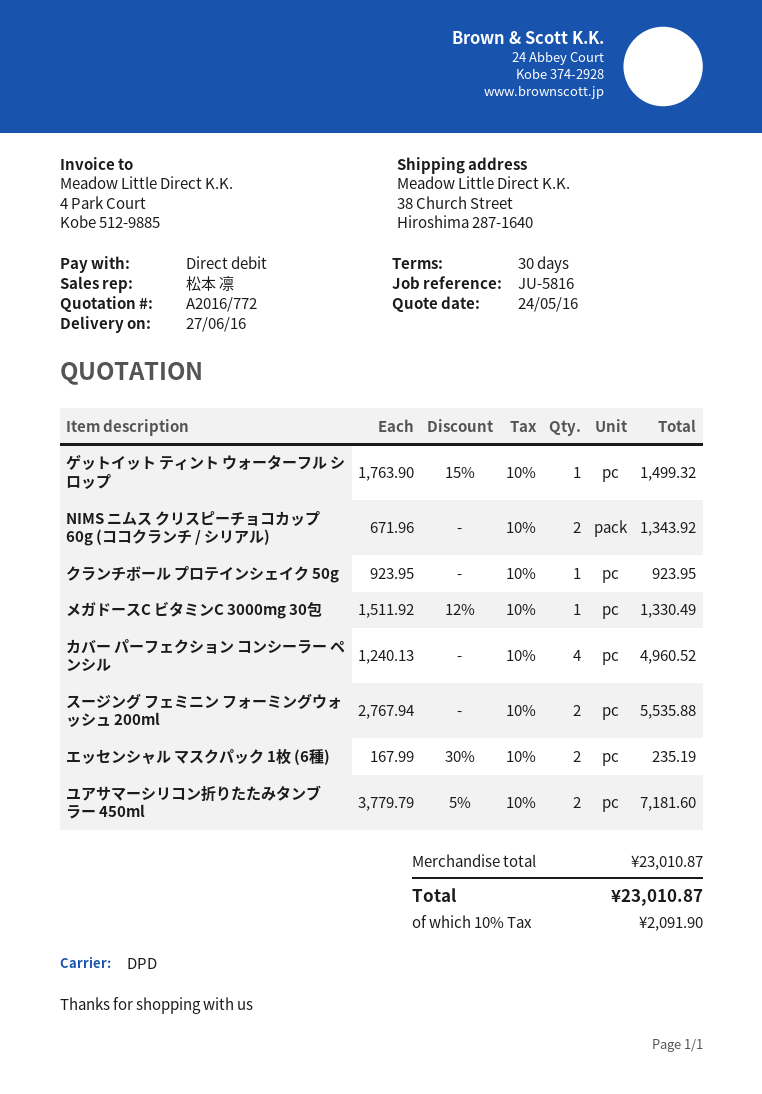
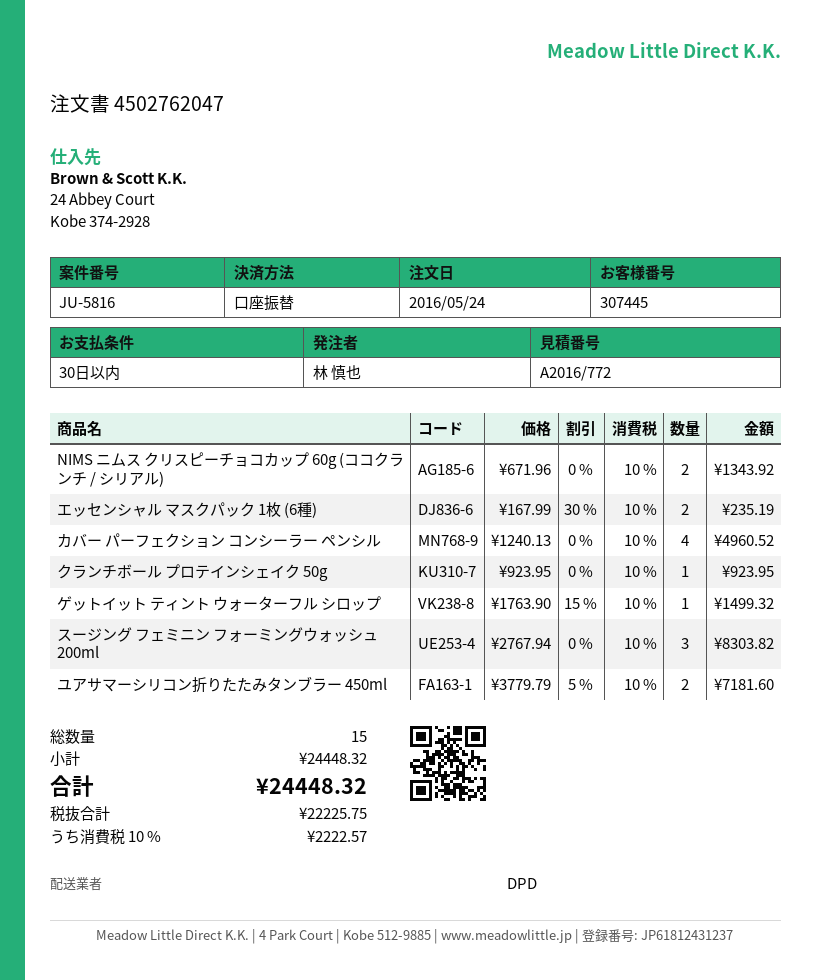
メガドースC ビタミンC 3000mg 30包: 1 x 1511.92 - 12% = 1330.49 -> none
スージング フェミニン フォーミングウォッシュ 200ml: 2 x 2767.94 = 5535.88 -> 3 x 2767.94 = 8303.82
subtotal: 23010.87 -> 24448.32
tax: 10% = 2091.90 -> 10% = 2222.57
total: 23010.87 -> 24448.32

